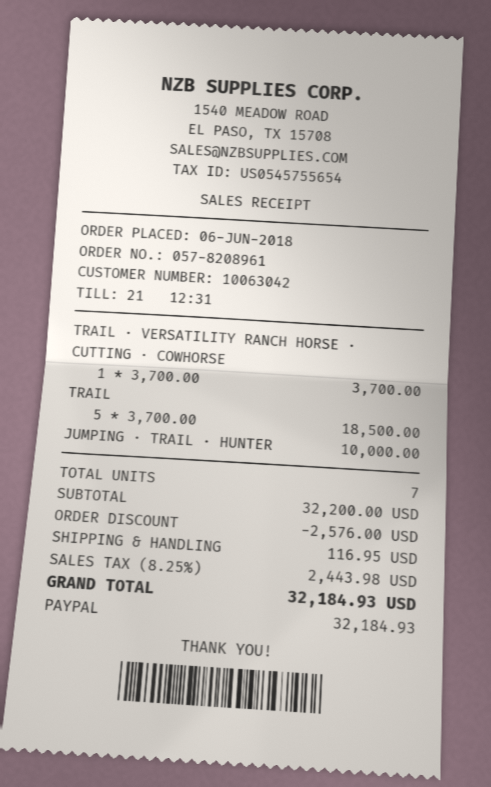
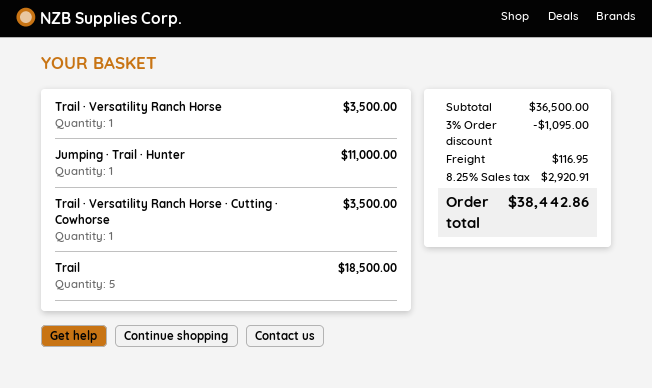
TRAIL · VERSATILITY RANCH HORSE · CUTTING · COWHORSE: 1 for 3700.00 -> 1 for 3500.00
JUMPING · TRAIL · HUNTER: 1 for 10000.00 -> 1 for 11000.00
Trail · Versatility Ranch Horse: none -> 1 for 3500.00
subtotal: 32200.00 -> 36500.00
discount: 2576.00 -> 1095.00
tax: 8.25% = 2443.98 -> 8.25% = 2920.91
total: 32184.93 -> 38442.86

